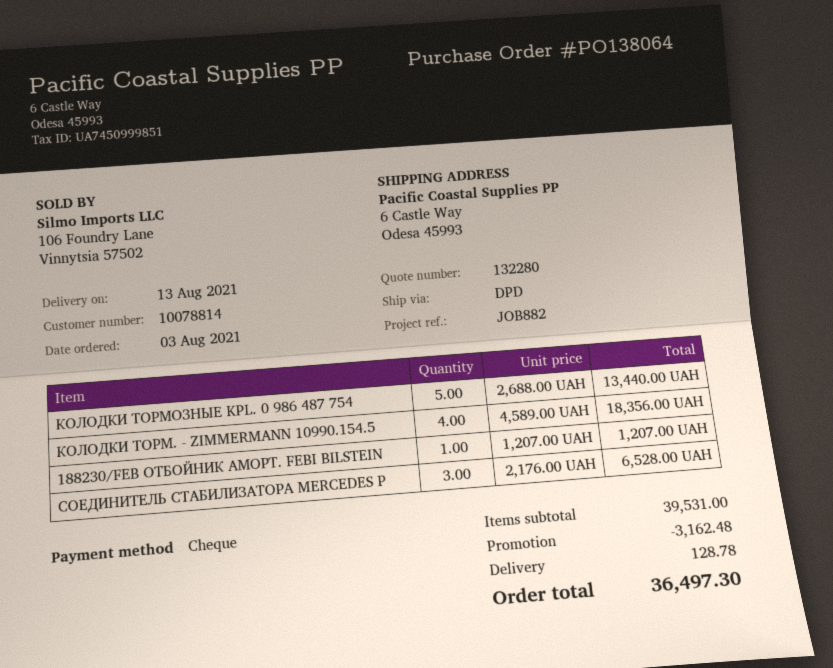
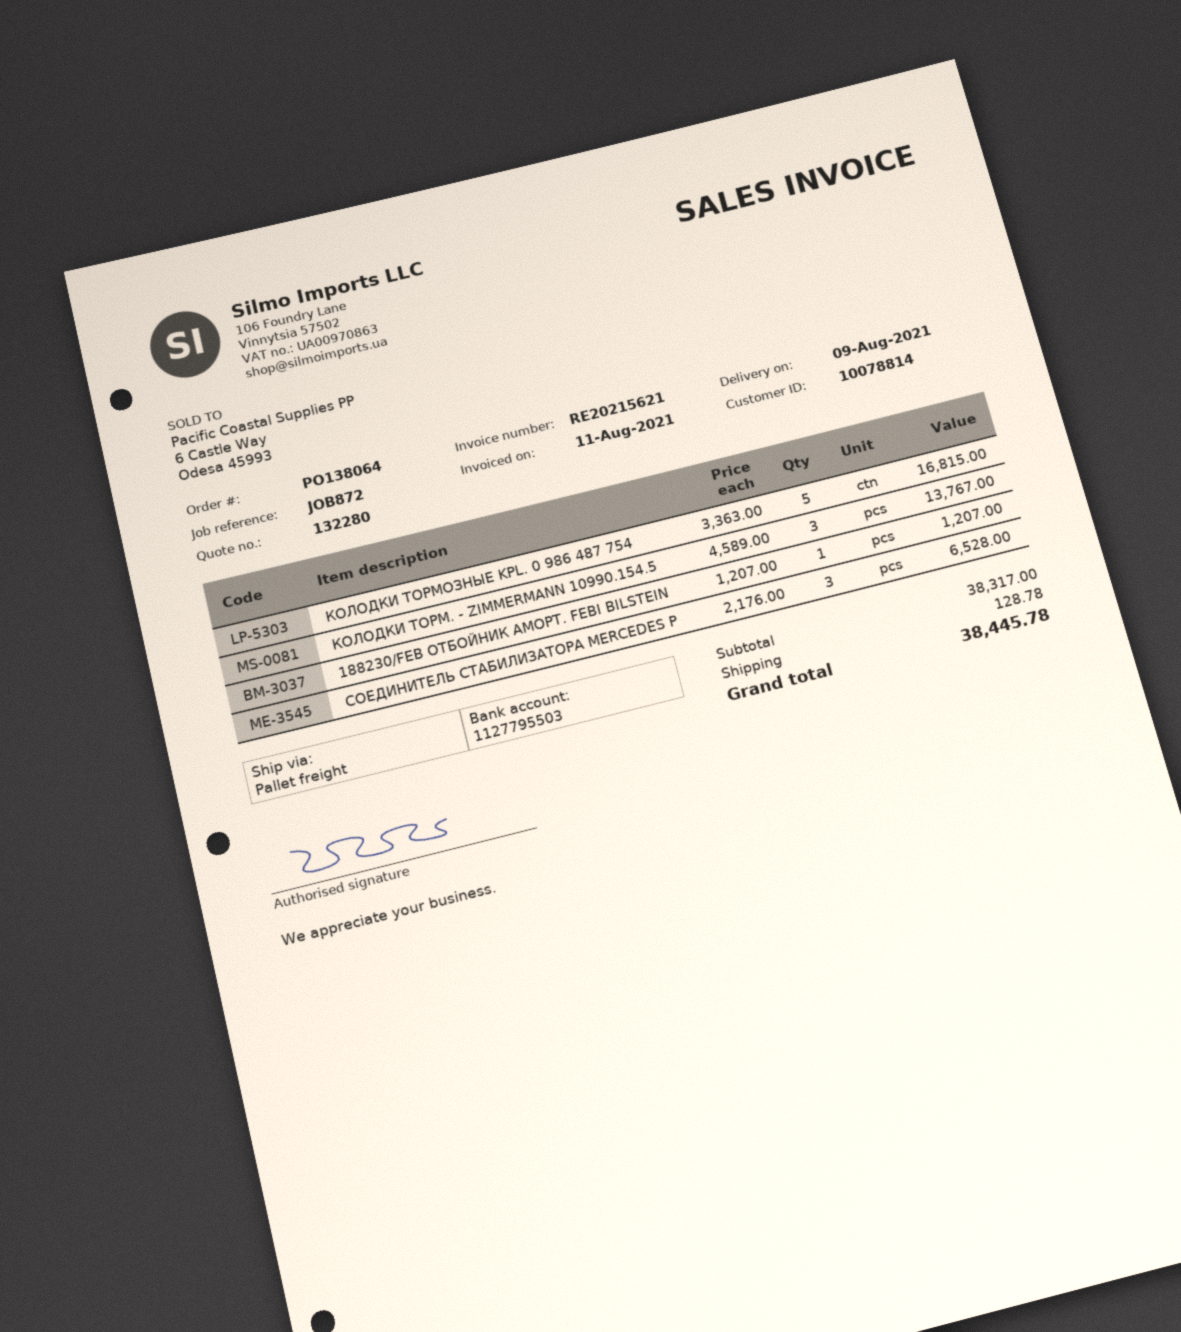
delivery date: 2021-08-13 -> 2021-08-09
reference: JOB882 -> JOB872
shipping method: DPD -> pallet freight
КОЛОДКИ ТОРМОЗНЫЕ KPL. 0 986 487 754: 5 x 2688.00 = 13440.00 -> 5 x 3363.00 = 16815.00
КОЛОДКИ ТОРМ. - ZIMMERMANN 10990.154.5: 4 x 4589.00 = 18356.00 -> 3 x 4589.00 = 13767.00
subtotal: 39531.00 -> 38317.00
discount: 3162.48 -> none
total: 36497.30 -> 38445.78

